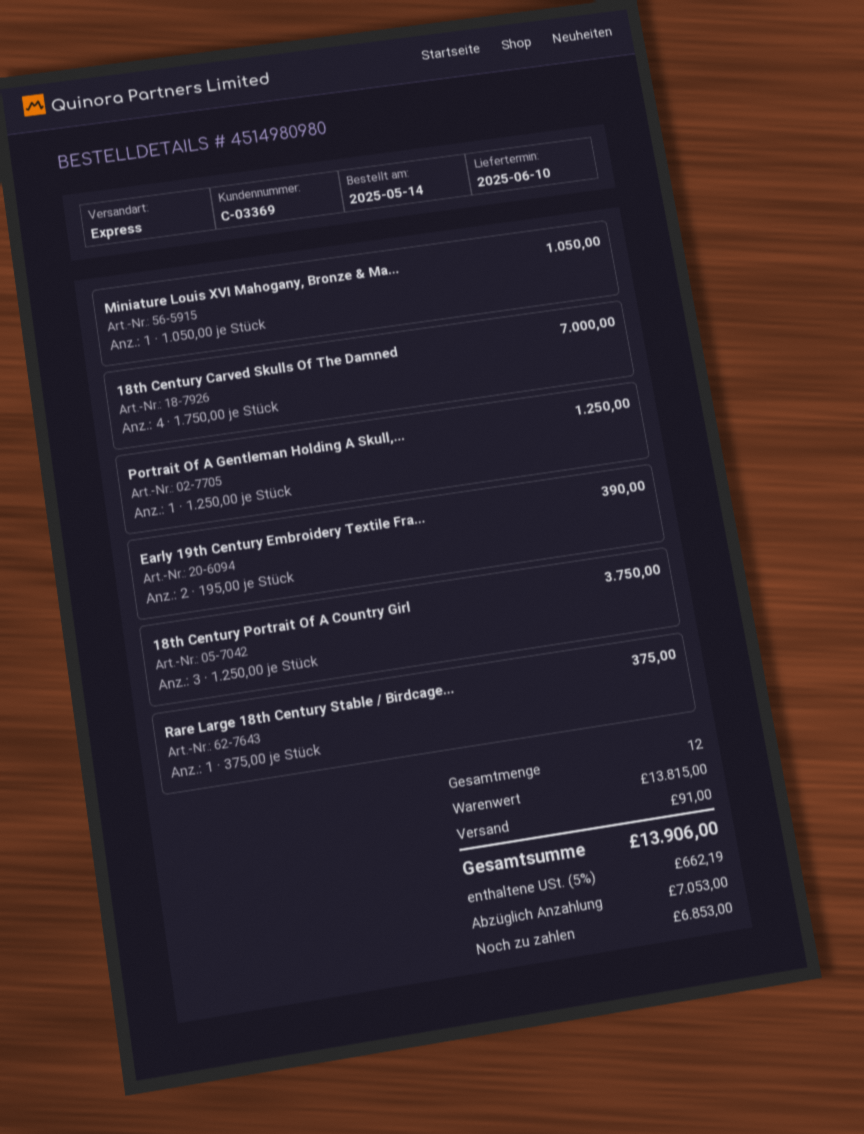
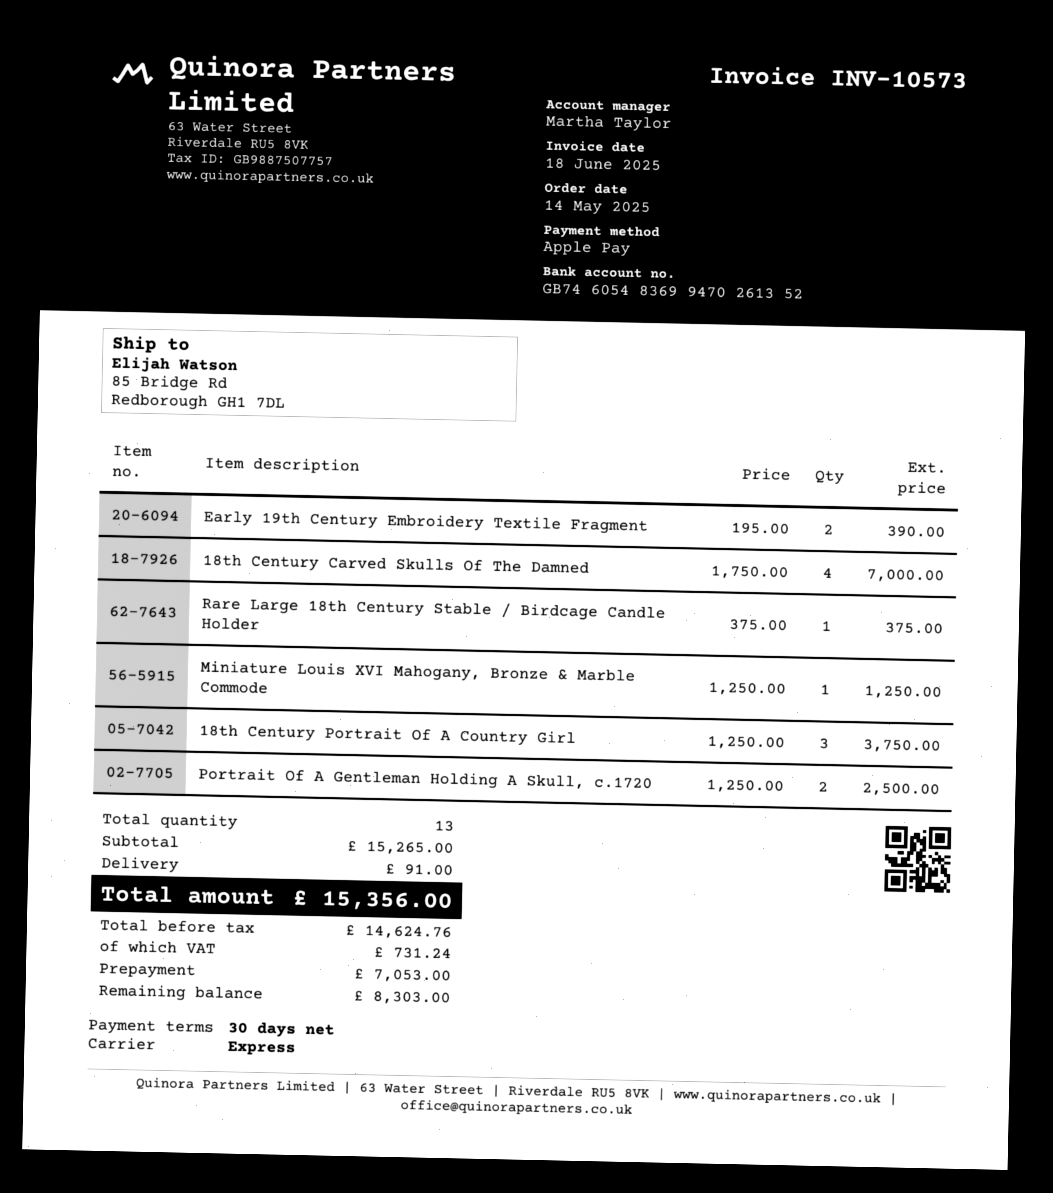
Miniature Louis XVI Mahogany, Bronze & Ma...: 1 x 1050.00 = 1050.00 -> 1 x 1250.00 = 1250.00
Portrait Of A Gentleman Holding A Skull,...: 1 x 1250.00 = 1250.00 -> 2 x 1250.00 = 2500.00
total quantity: 12 -> 13
subtotal: 13815.00 -> 15265.00
tax: 662.19 -> 731.24
total: 13906.00 -> 15356.00
balance: 6853.00 -> 8303.00

